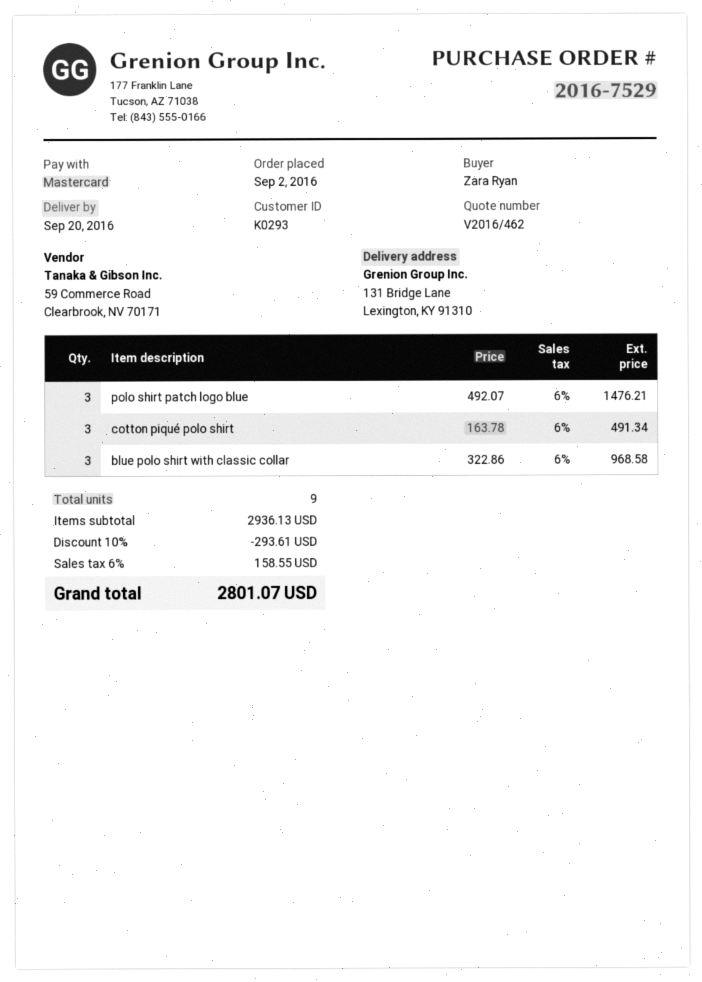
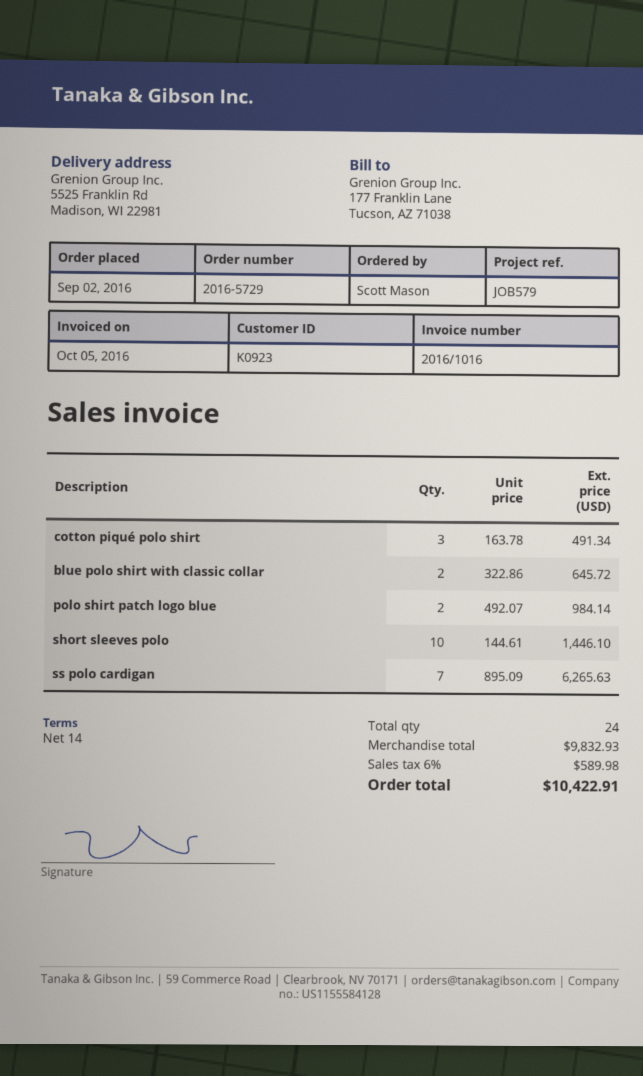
order number: 2016-7529 -> 2016-5729
customer number: K0293 -> K0923
ordered by: Zara Ryan -> Scott Mason
ship to: 131 Bridge Lane, Lexington, KY 91310 -> 5525 Franklin Rd, Madison, WI 22981
polo shirt patch logo blue: 3 x 492.07 = 1476.21 -> 2 x 492.07 = 984.14
blue polo shirt with classic collar: 3 x 322.86 = 968.58 -> 2 x 322.86 = 645.72
short sleeves polo: none -> 10 x 144.61 = 1446.10
ss polo cardigan: none -> 7 x 895.09 = 6265.63
total quantity: 9 -> 24
subtotal: 2936.13 -> 9832.93
discount: 10% = 293.61 -> none
tax: 6% = 158.55 -> 6% = 589.98
total: 2801.07 -> 10422.91

